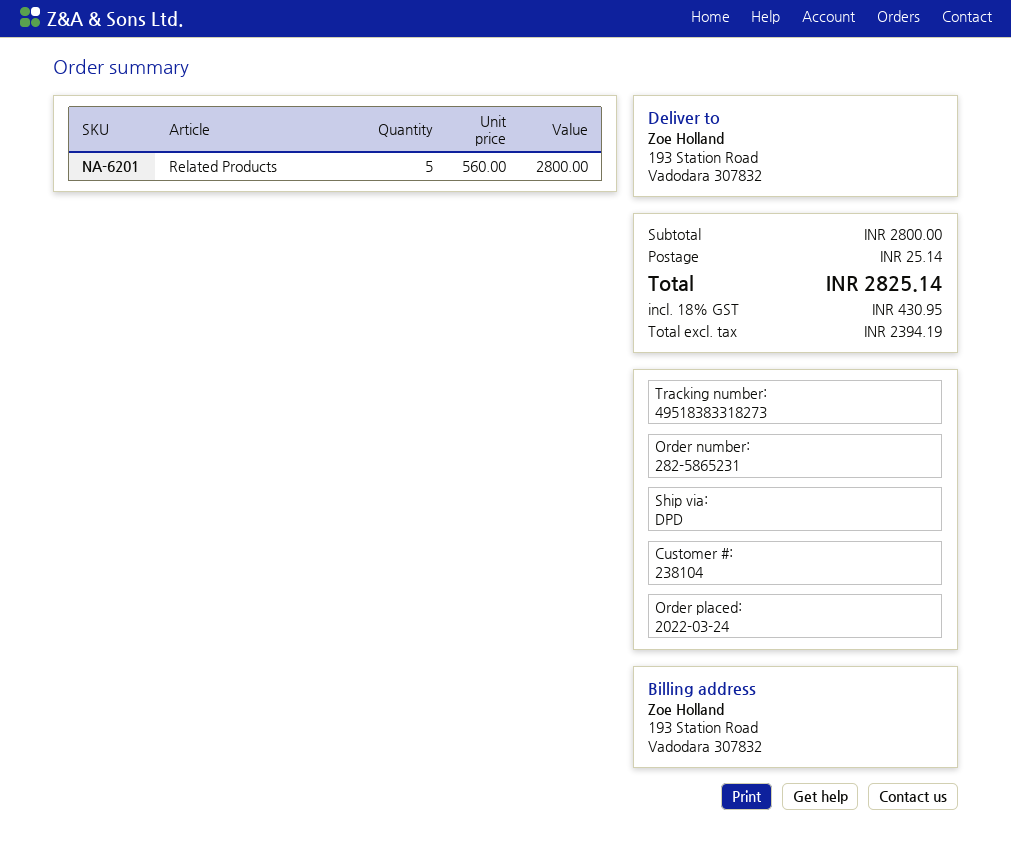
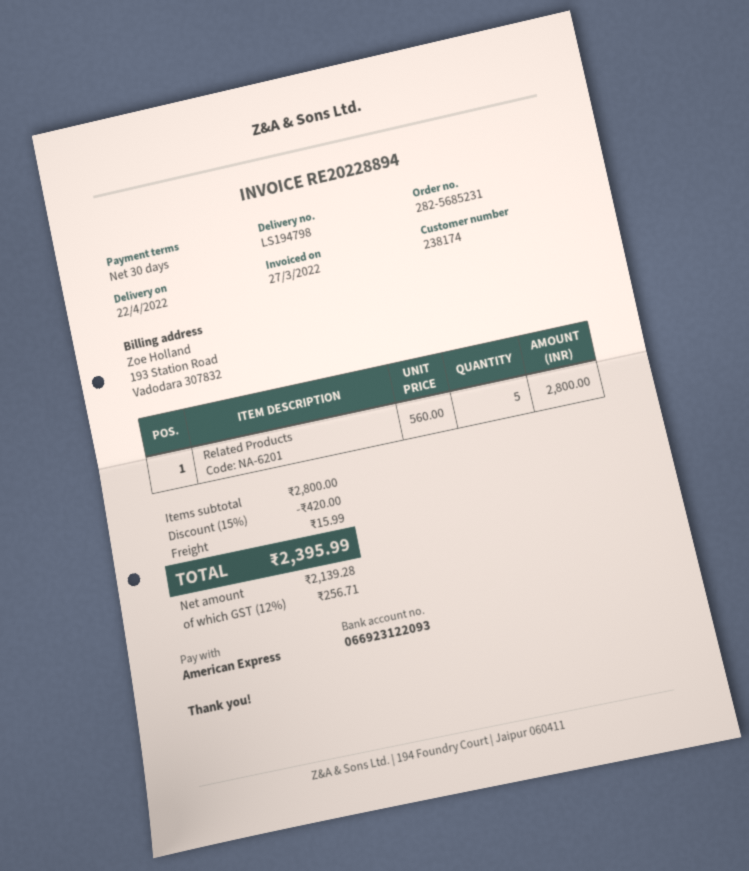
order number: 282-5865231 -> 282-5685231
customer number: 238104 -> 238174
discount: none -> 15% = 420.00
shipping: 25.14 -> 15.99
net: 2394.19 -> 2139.28
tax: 18% = 430.95 -> 12% = 256.71
total: 2825.14 -> 2395.99

